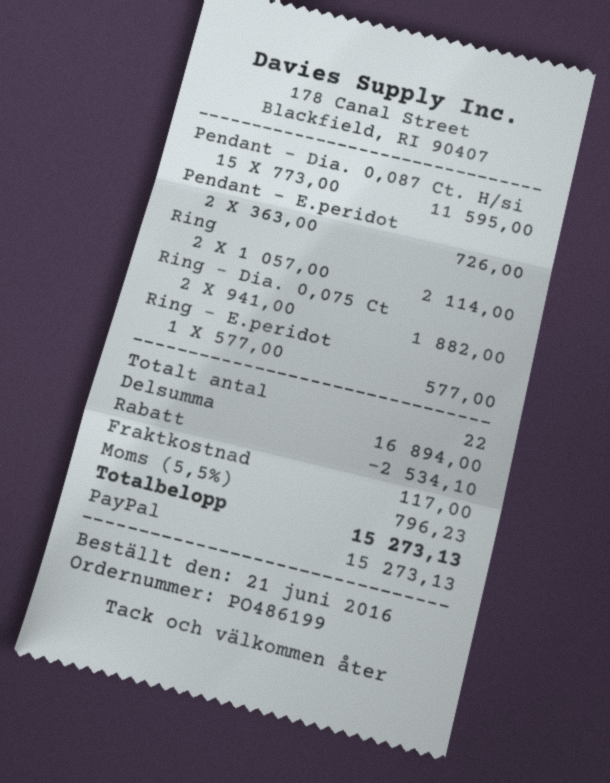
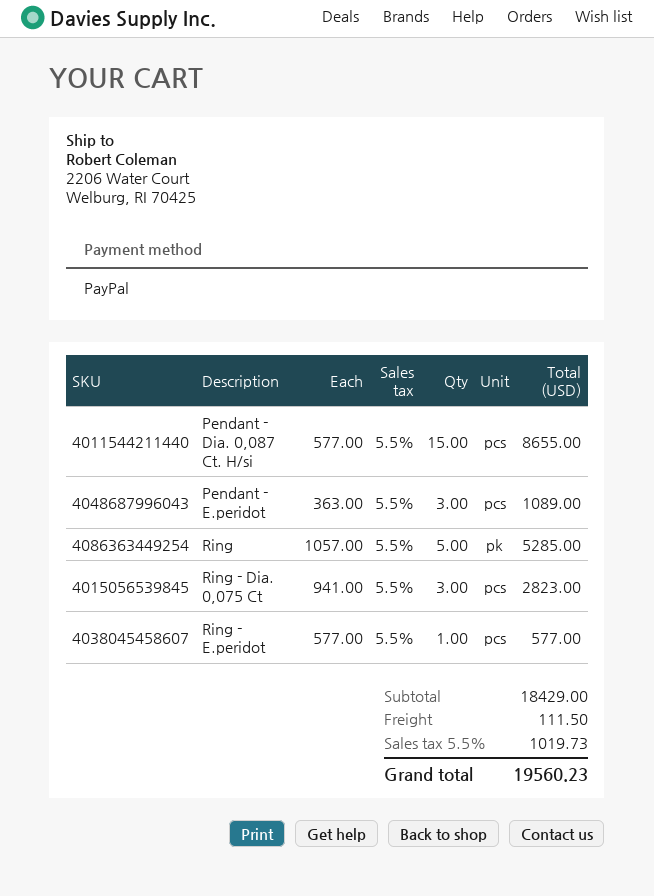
Pendant - Dia. 0,087 Ct. H/si: 15 x 773.00 = 11595.00 -> 15 x 577.00 = 8655.00
Pendant - E.peridot: 2 x 363.00 = 726.00 -> 3 x 363.00 = 1089.00
Ring: 2 x 1057.00 = 2114.00 -> 5 x 1057.00 = 5285.00
Ring - Dia. 0,075 Ct: 2 x 941.00 = 1882.00 -> 3 x 941.00 = 2823.00
subtotal: 16894.00 -> 18429.00
discount: 2534.10 -> none
shipping: 117.00 -> 111.50
tax: 5.5% = 796.23 -> 5.5% = 1019.73
total: 15273.13 -> 19560.23

